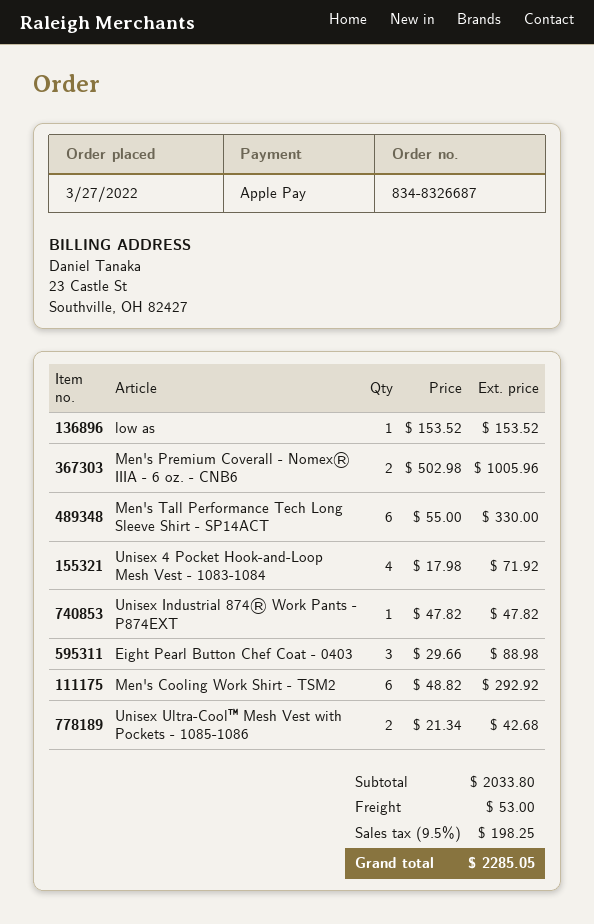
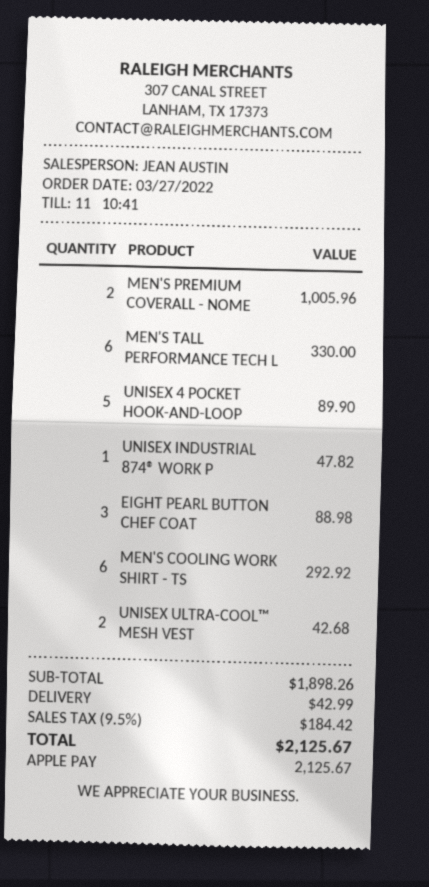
low as: 1 for 153.52 -> none
Unisex 4 Pocket Hook-and-Loop Mesh Vest - 1083-1084: 4 for 71.92 -> 5 for 89.90
subtotal: 2033.80 -> 1898.26
shipping: 53.00 -> 42.99
tax: 9.5% = 198.25 -> 9.5% = 184.42
total: 2285.05 -> 2125.67

